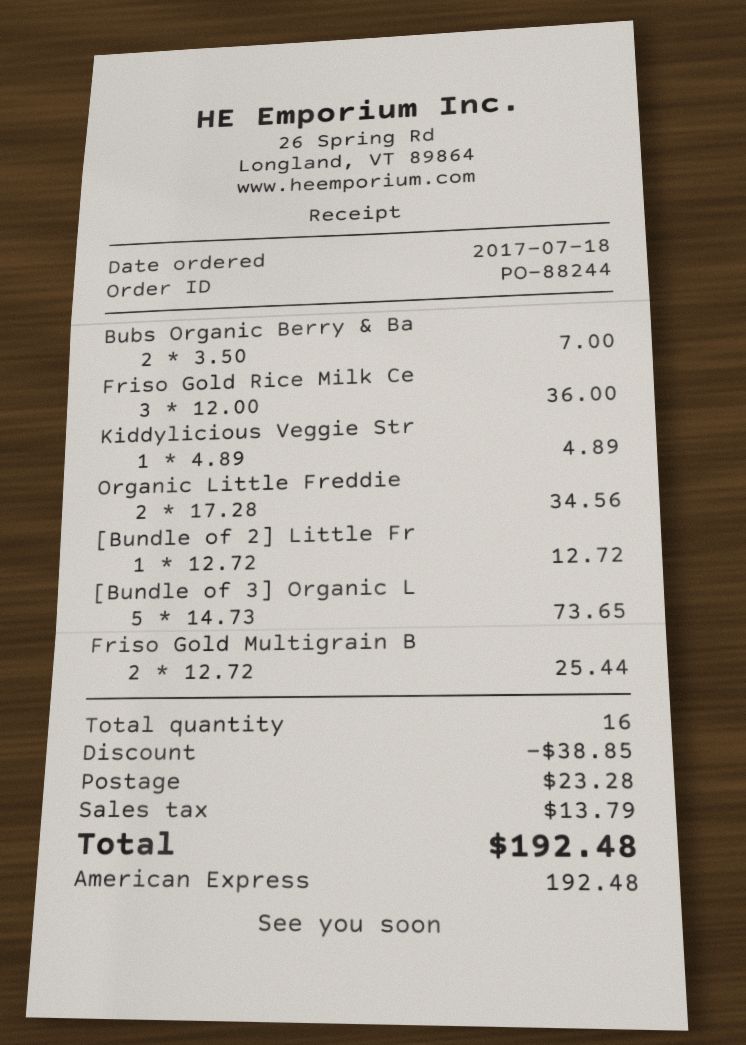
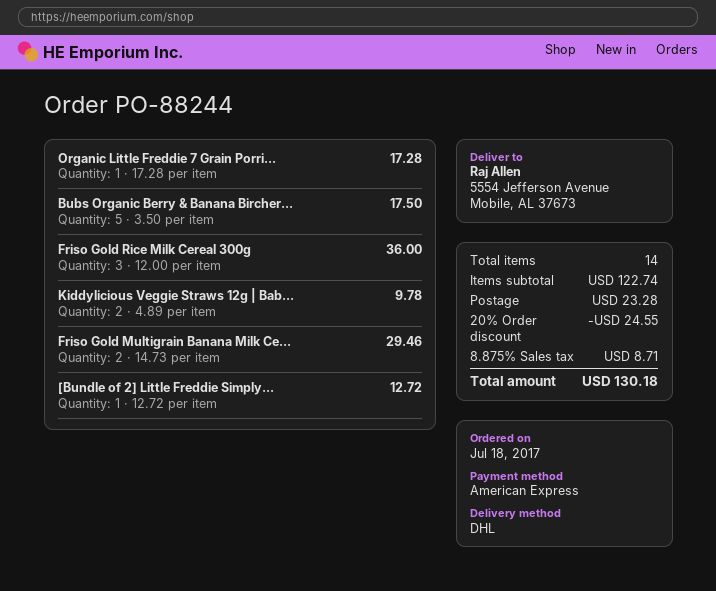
Bubs Organic Berry & Ba: 2 x 3.50 = 7.00 -> 5 x 3.50 = 17.50
Kiddylicious Veggie Str: 1 x 4.89 = 4.89 -> 2 x 4.89 = 9.78
Organic Little Freddie: 2 x 17.28 = 34.56 -> 1 x 17.28 = 17.28
[Bundle of 3] Organic L: 5 x 14.73 = 73.65 -> none
Friso Gold Multigrain B: 2 x 12.72 = 25.44 -> 2 x 14.73 = 29.46
total quantity: 16 -> 14
discount: 38.85 -> 24.55
tax: 13.79 -> 8.71
total: 192.48 -> 130.18

